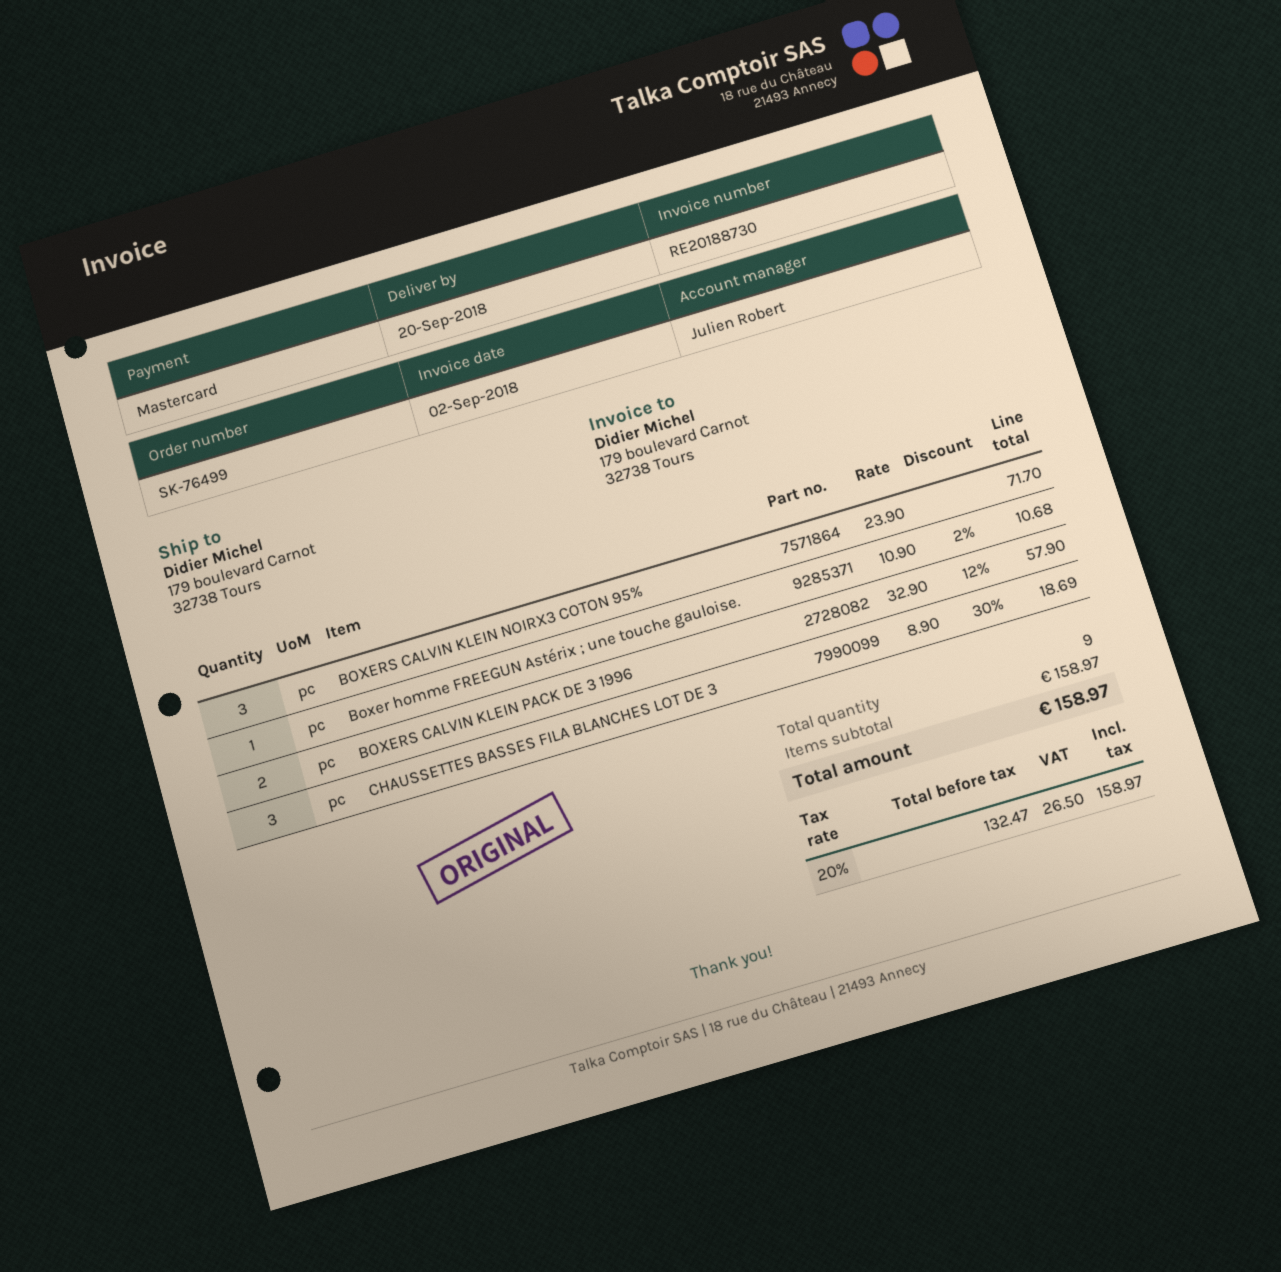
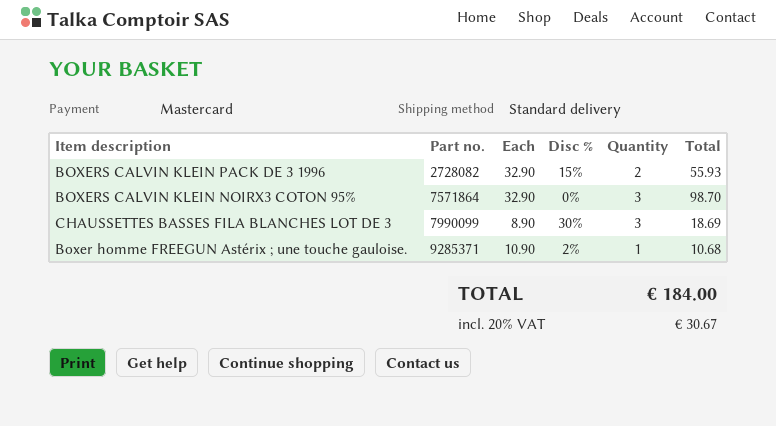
BOXERS CALVIN KLEIN NOIRX3 COTON 95%: 3 x 23.90 = 71.70 -> 3 x 32.90 = 98.70
BOXERS CALVIN KLEIN PACK DE 3 1996: 2 x 32.90 - 12% = 57.90 -> 2 x 32.90 - 15% = 55.93
tax: 20% = 26.50 -> 20% = 30.67
total: 158.97 -> 184.00

